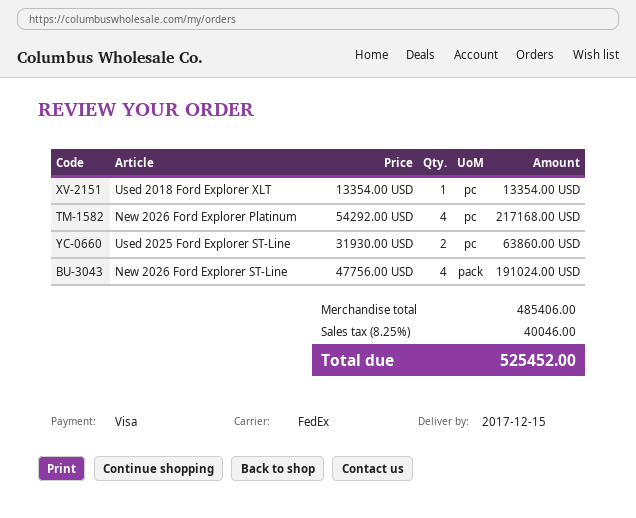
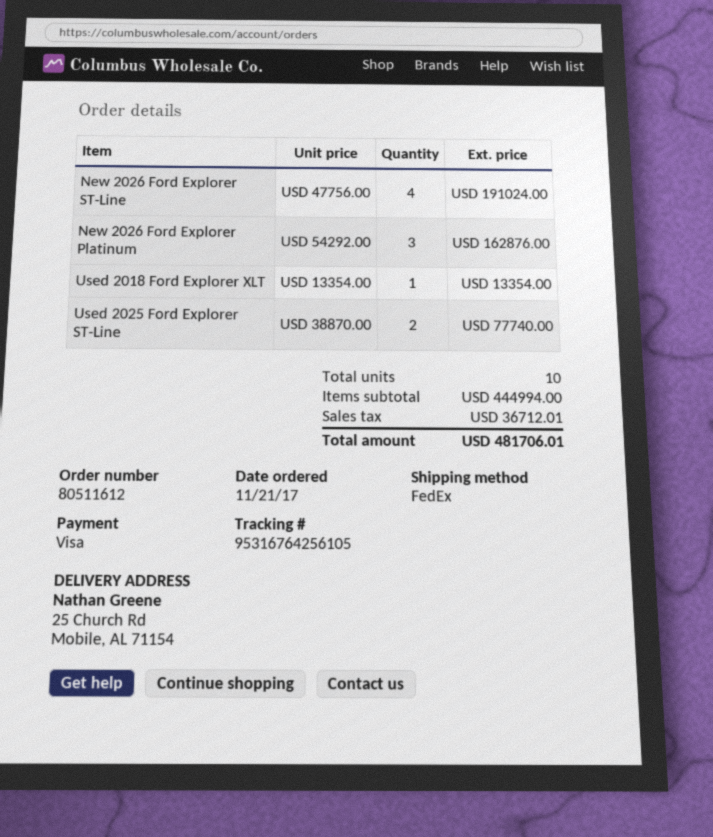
New 2026 Ford Explorer Platinum: 4 x 54292.00 = 217168.00 -> 3 x 54292.00 = 162876.00
Used 2025 Ford Explorer ST-Line: 2 x 31930.00 = 63860.00 -> 2 x 38870.00 = 77740.00
subtotal: 485406.00 -> 444994.00
tax: 40046.00 -> 36712.01
total: 525452.00 -> 481706.01

